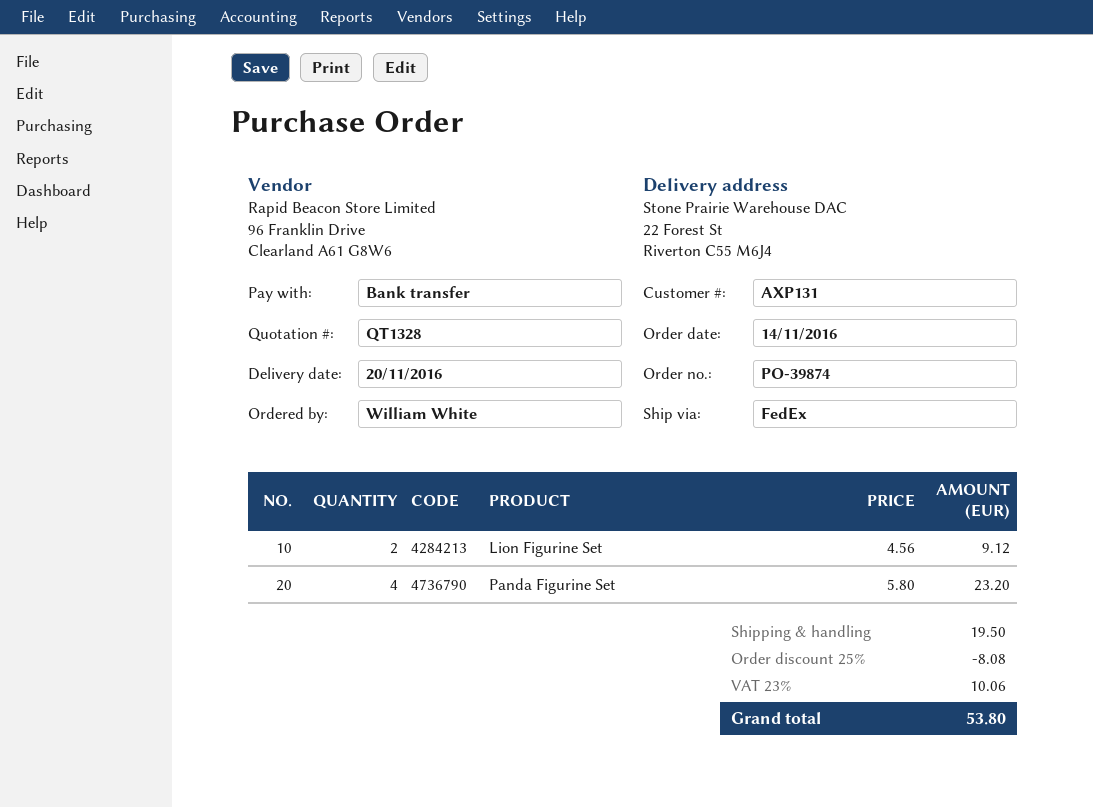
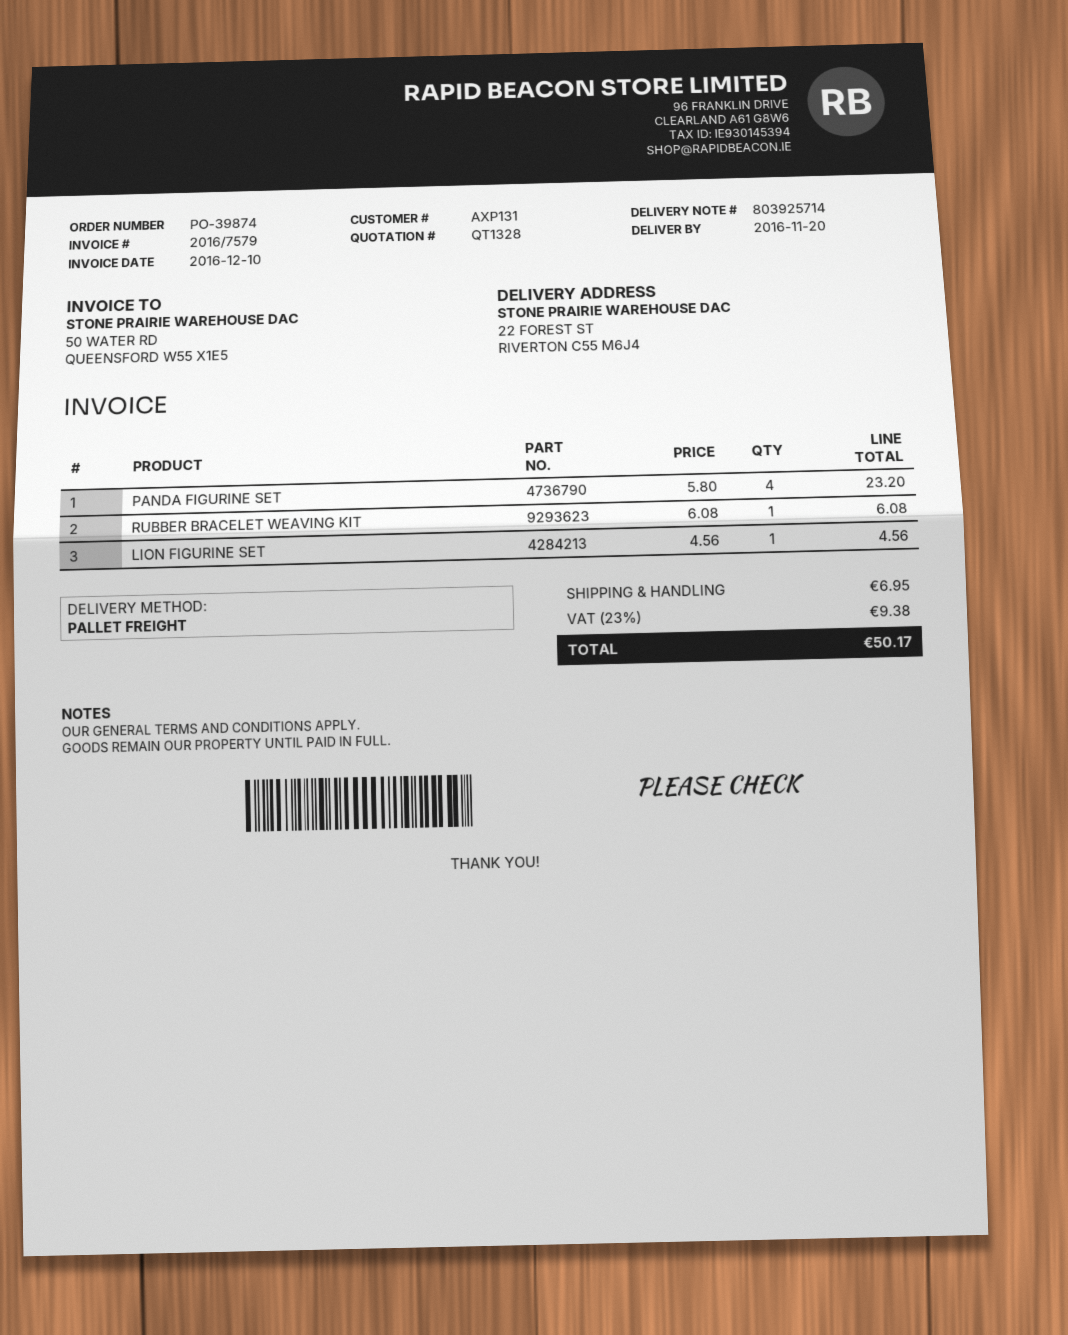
shipping method: FedEx -> pallet freight
Lion Figurine Set: 2 x 4.56 = 9.12 -> 1 x 4.56 = 4.56
RUBBER BRACELET WEAVING KIT: none -> 1 x 6.08 = 6.08
discount: 25% = 8.08 -> none
shipping: 19.50 -> 6.95
tax: 23% = 10.06 -> 23% = 9.38
total: 53.80 -> 50.17

